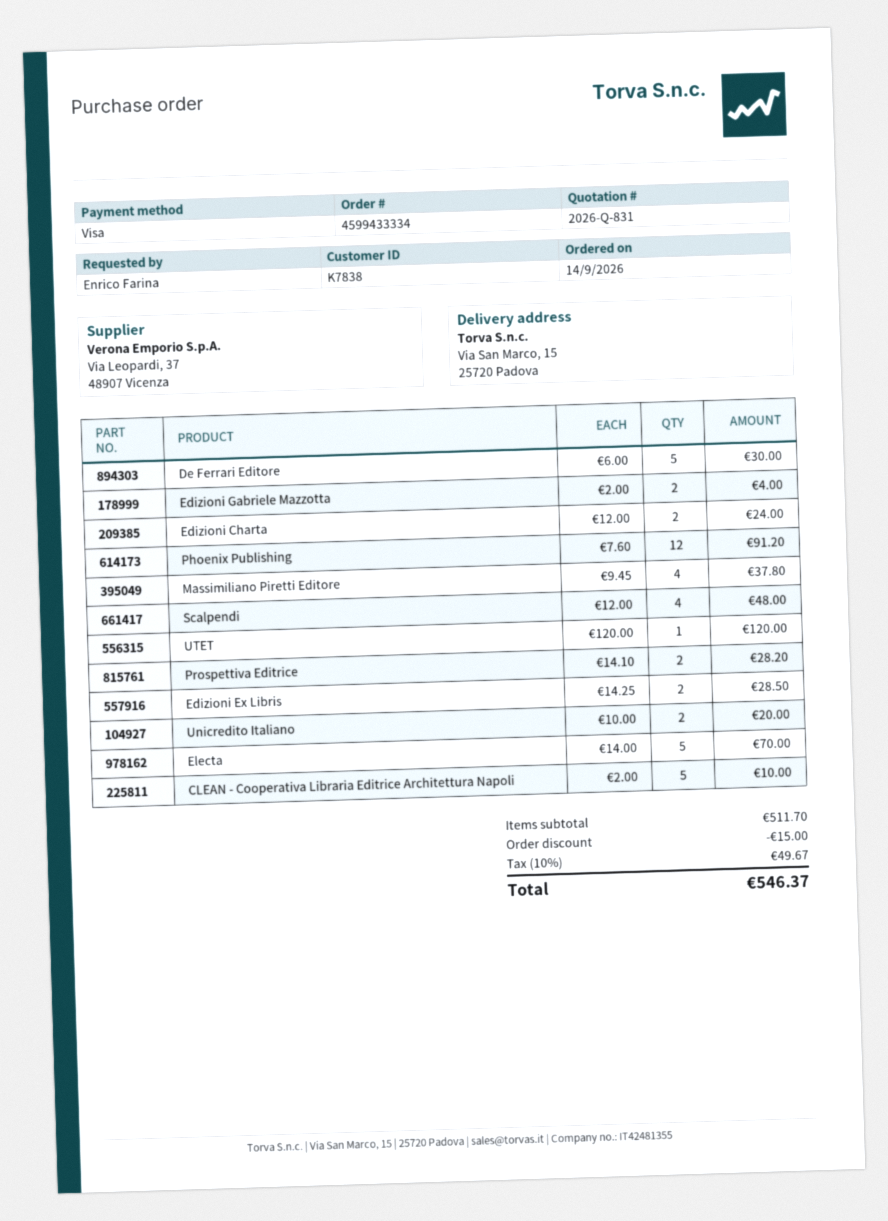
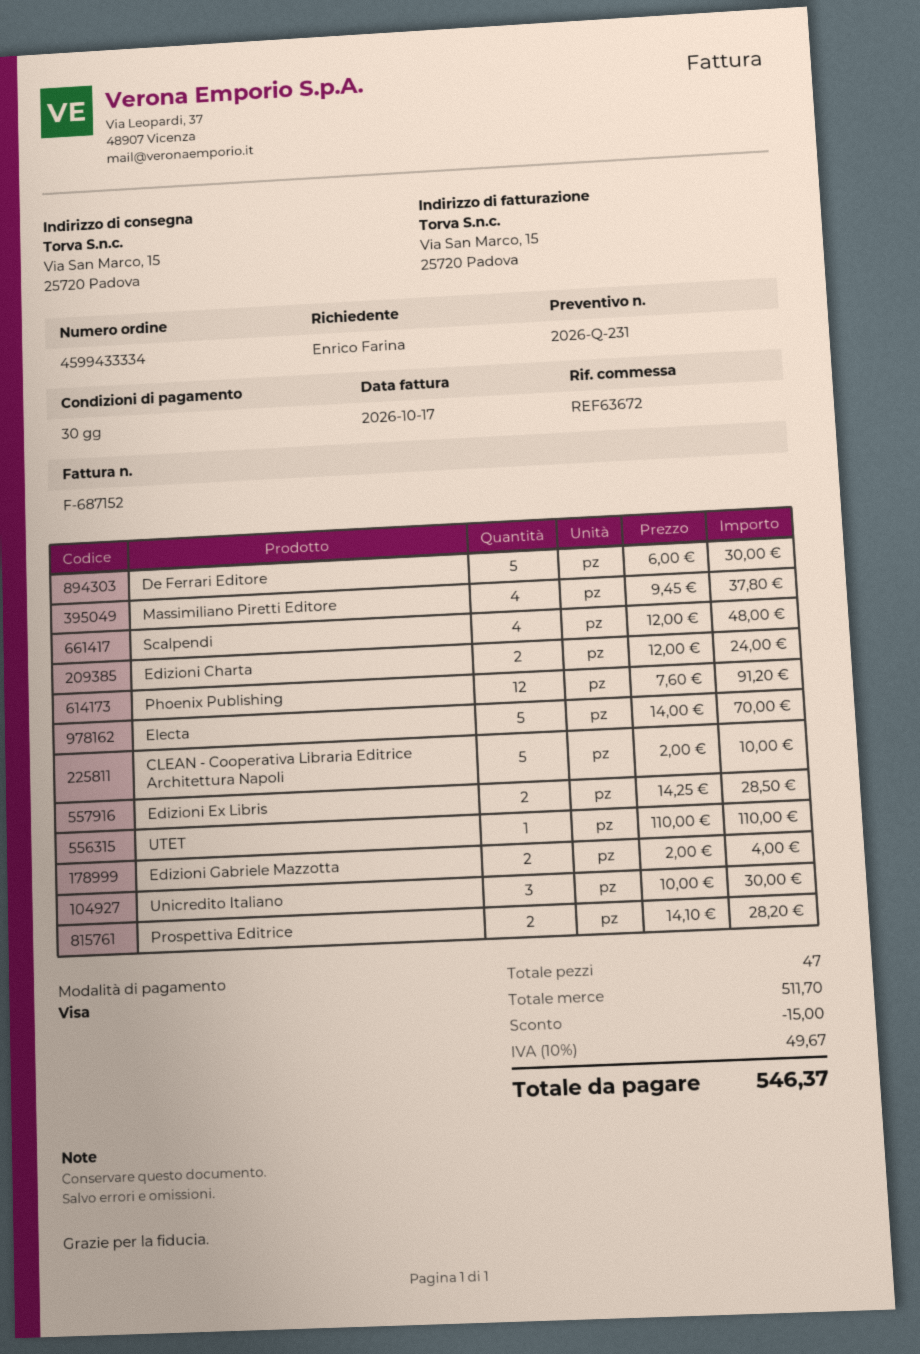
quote number: 2026-Q-831 -> 2026-Q-231
UTET: 1 x 120.00 = 120.00 -> 1 x 110.00 = 110.00
Unicredito Italiano: 2 x 10.00 = 20.00 -> 3 x 10.00 = 30.00

